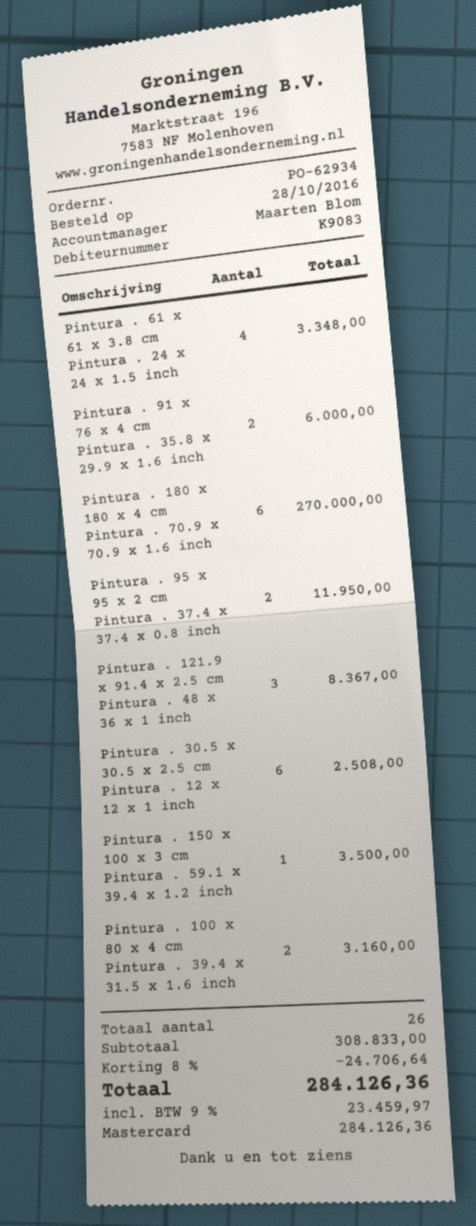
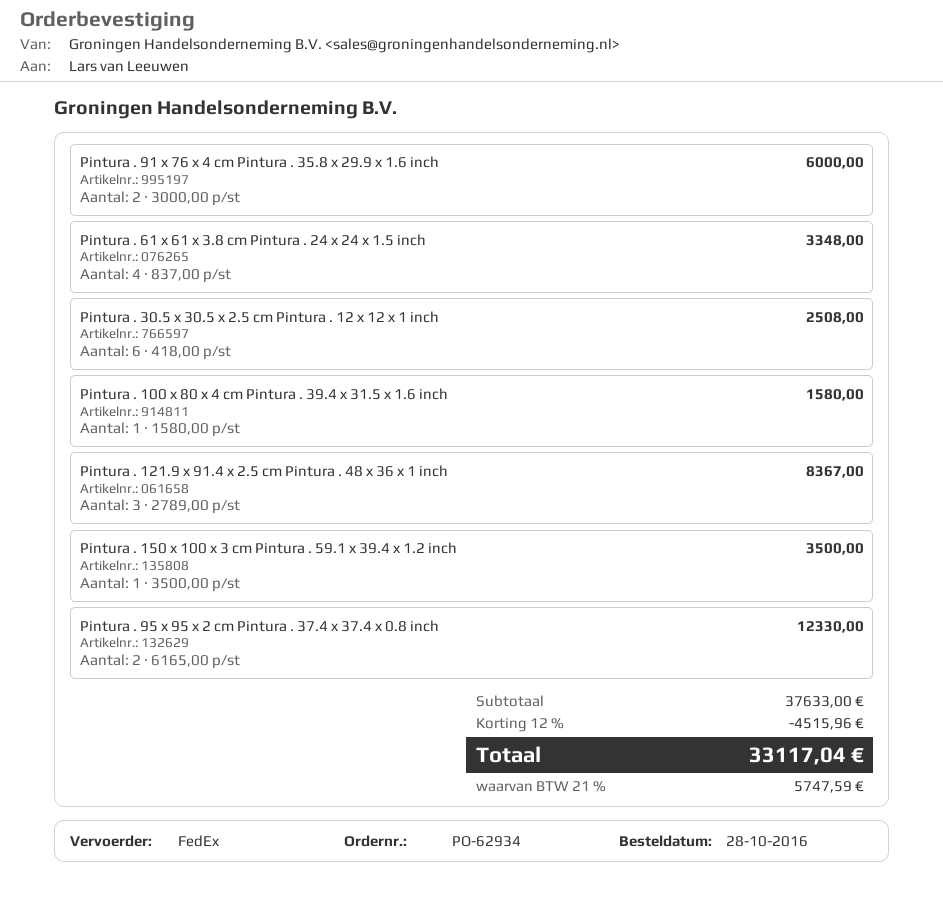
Pintura . 180 x 180 x 4 cm Pintura . 70.9 x 70.9 x 1.6 inch: 6 for 270000.00 -> none
Pintura . 95 x 95 x 2 cm Pintura . 37.4 x 37.4 x 0.8 inch: 2 for 11950.00 -> 2 for 12330.00
Pintura . 100 x 80 x 4 cm Pintura . 39.4 x 31.5 x 1.6 inch: 2 for 3160.00 -> 1 for 1580.00
subtotal: 308833.00 -> 37633.00
discount: 8% = 24706.64 -> 12% = 4515.96
tax: 9% = 23459.97 -> 21% = 5747.59
total: 284126.36 -> 33117.04

